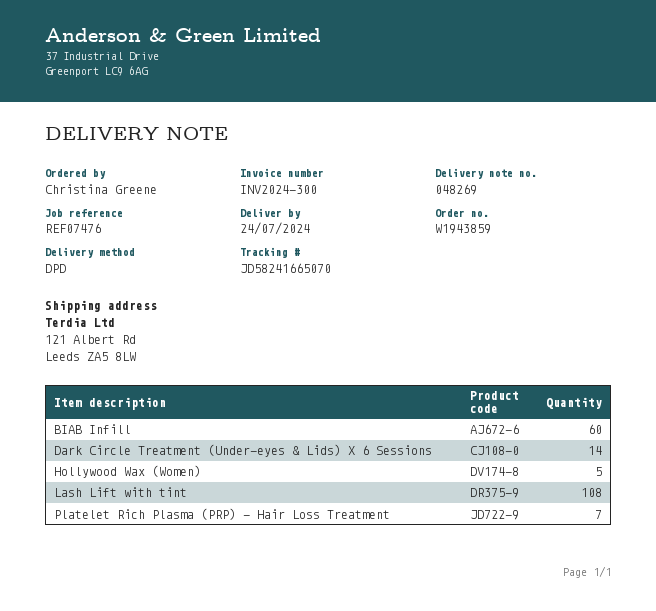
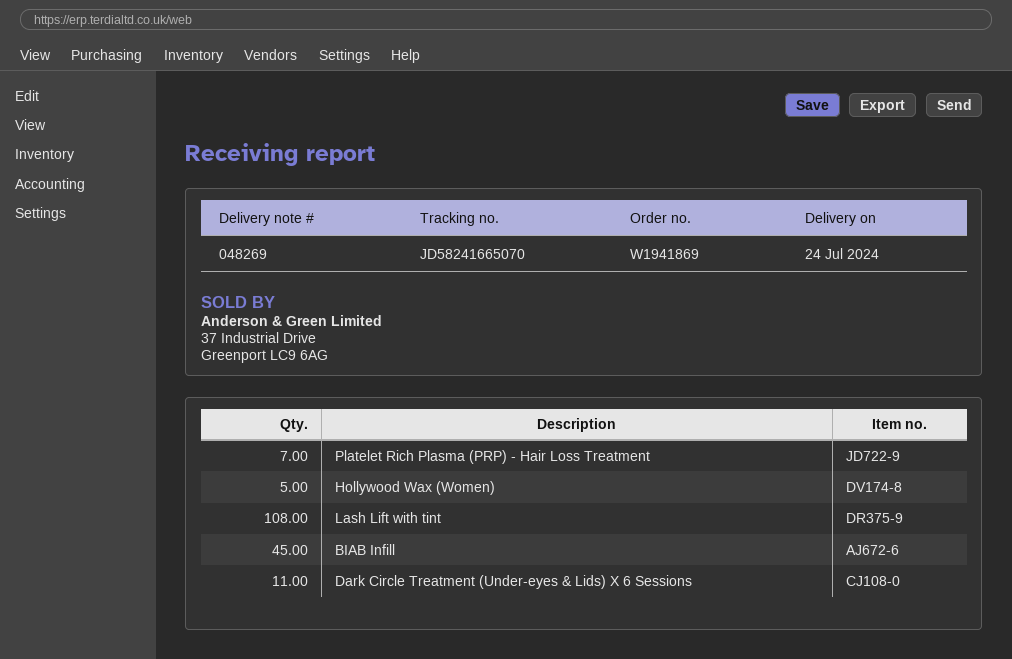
order number: W1943859 -> W1941869
BIAB Infill: 60 -> 45
Dark Circle Treatment (Under-eyes & Lids) X 6 Sessions: 14 -> 11

